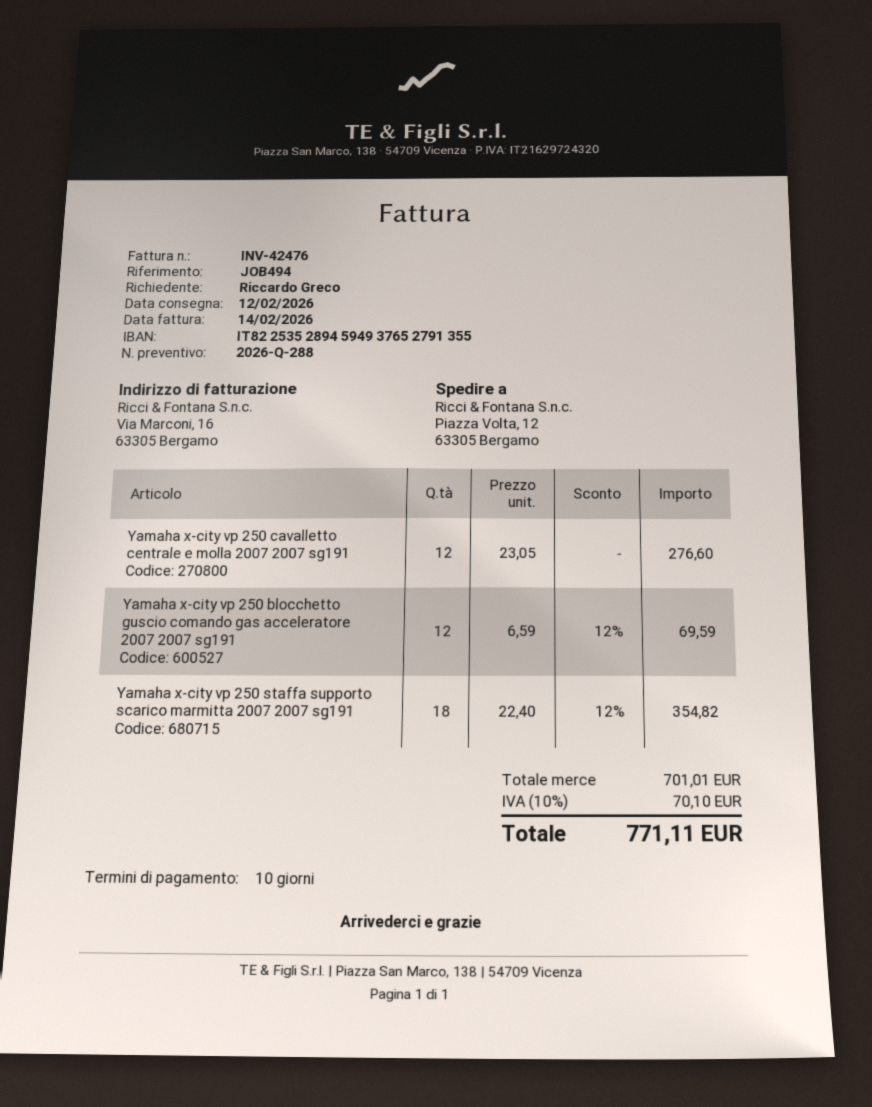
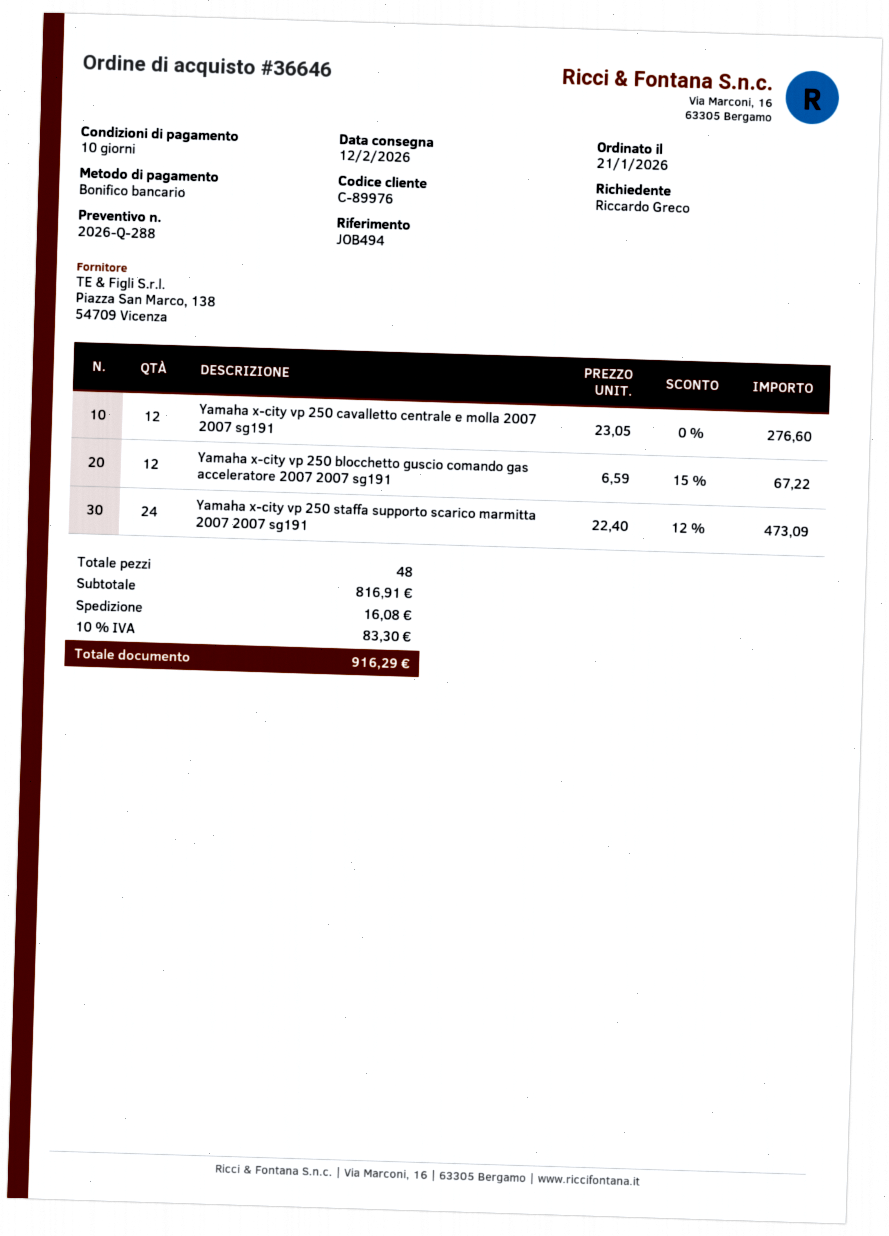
Yamaha x-city vp 250 blocchetto guscio comando gas acceleratore 2007 2007 sg191: 12 x 6.59 - 12% = 69.59 -> 12 x 6.59 - 15% = 67.22
Yamaha x-city vp 250 staffa supporto scarico marmitta 2007 2007 sg191: 18 x 22.40 - 12% = 354.82 -> 24 x 22.40 - 12% = 473.09
subtotal: 701.01 -> 816.91
shipping: none -> 16.08
tax: 10% = 70.10 -> 10% = 83.30
total: 771.11 -> 916.29

